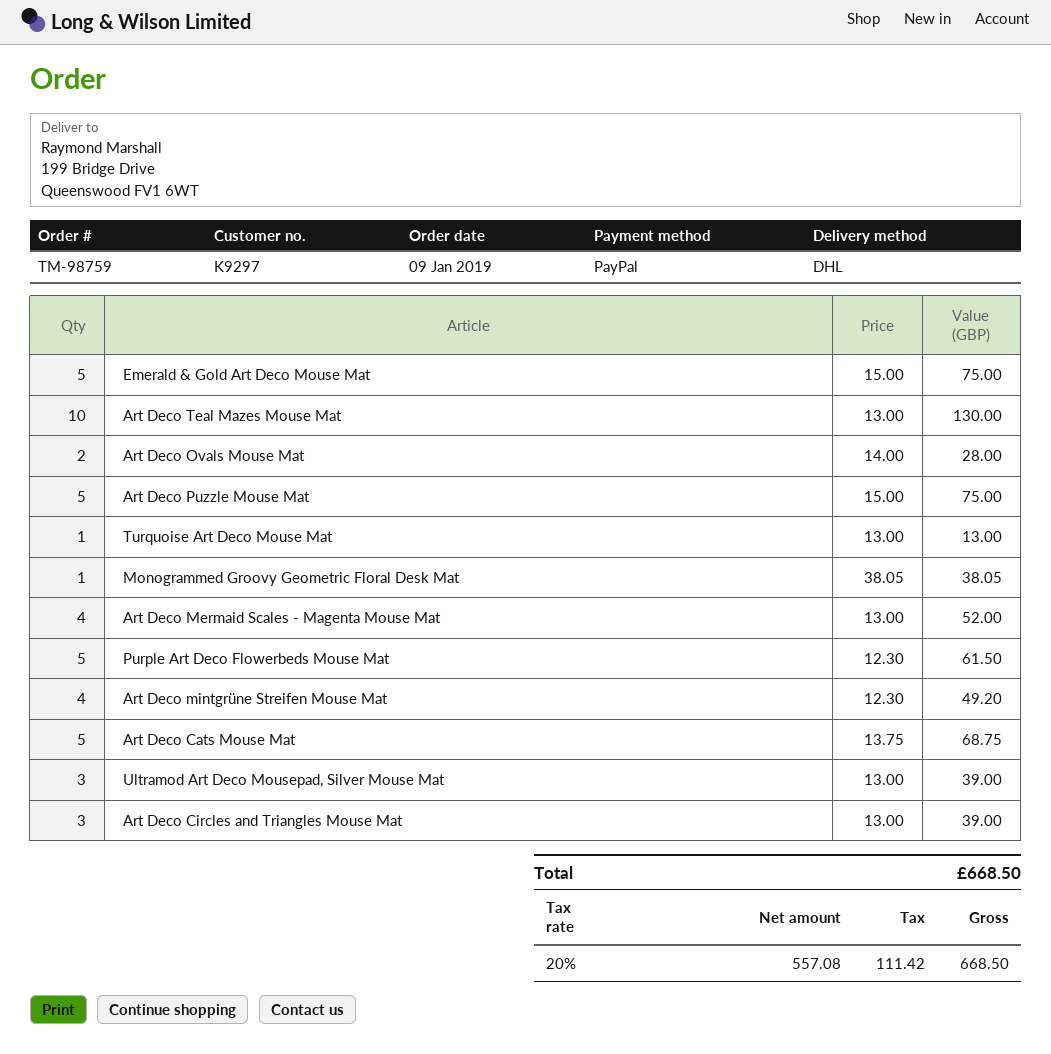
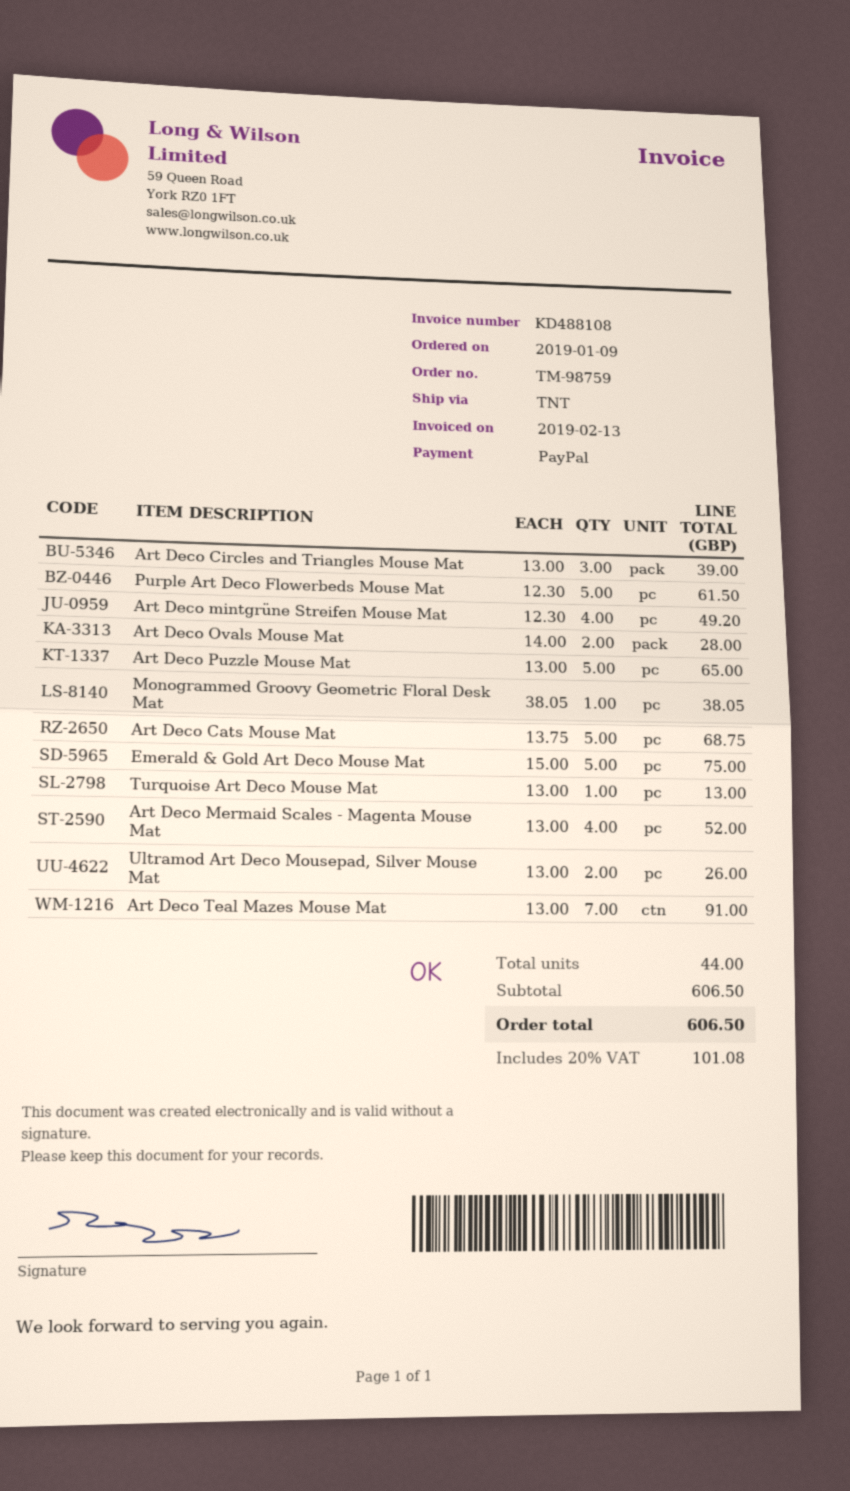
shipping method: DHL -> TNT
Art Deco Teal Mazes Mouse Mat: 10 x 13.00 = 130.00 -> 7 x 13.00 = 91.00
Art Deco Puzzle Mouse Mat: 5 x 15.00 = 75.00 -> 5 x 13.00 = 65.00
Ultramod Art Deco Mousepad, Silver Mouse Mat: 3 x 13.00 = 39.00 -> 2 x 13.00 = 26.00
tax: 20% = 111.42 -> 20% = 101.08
total: 668.50 -> 606.50

